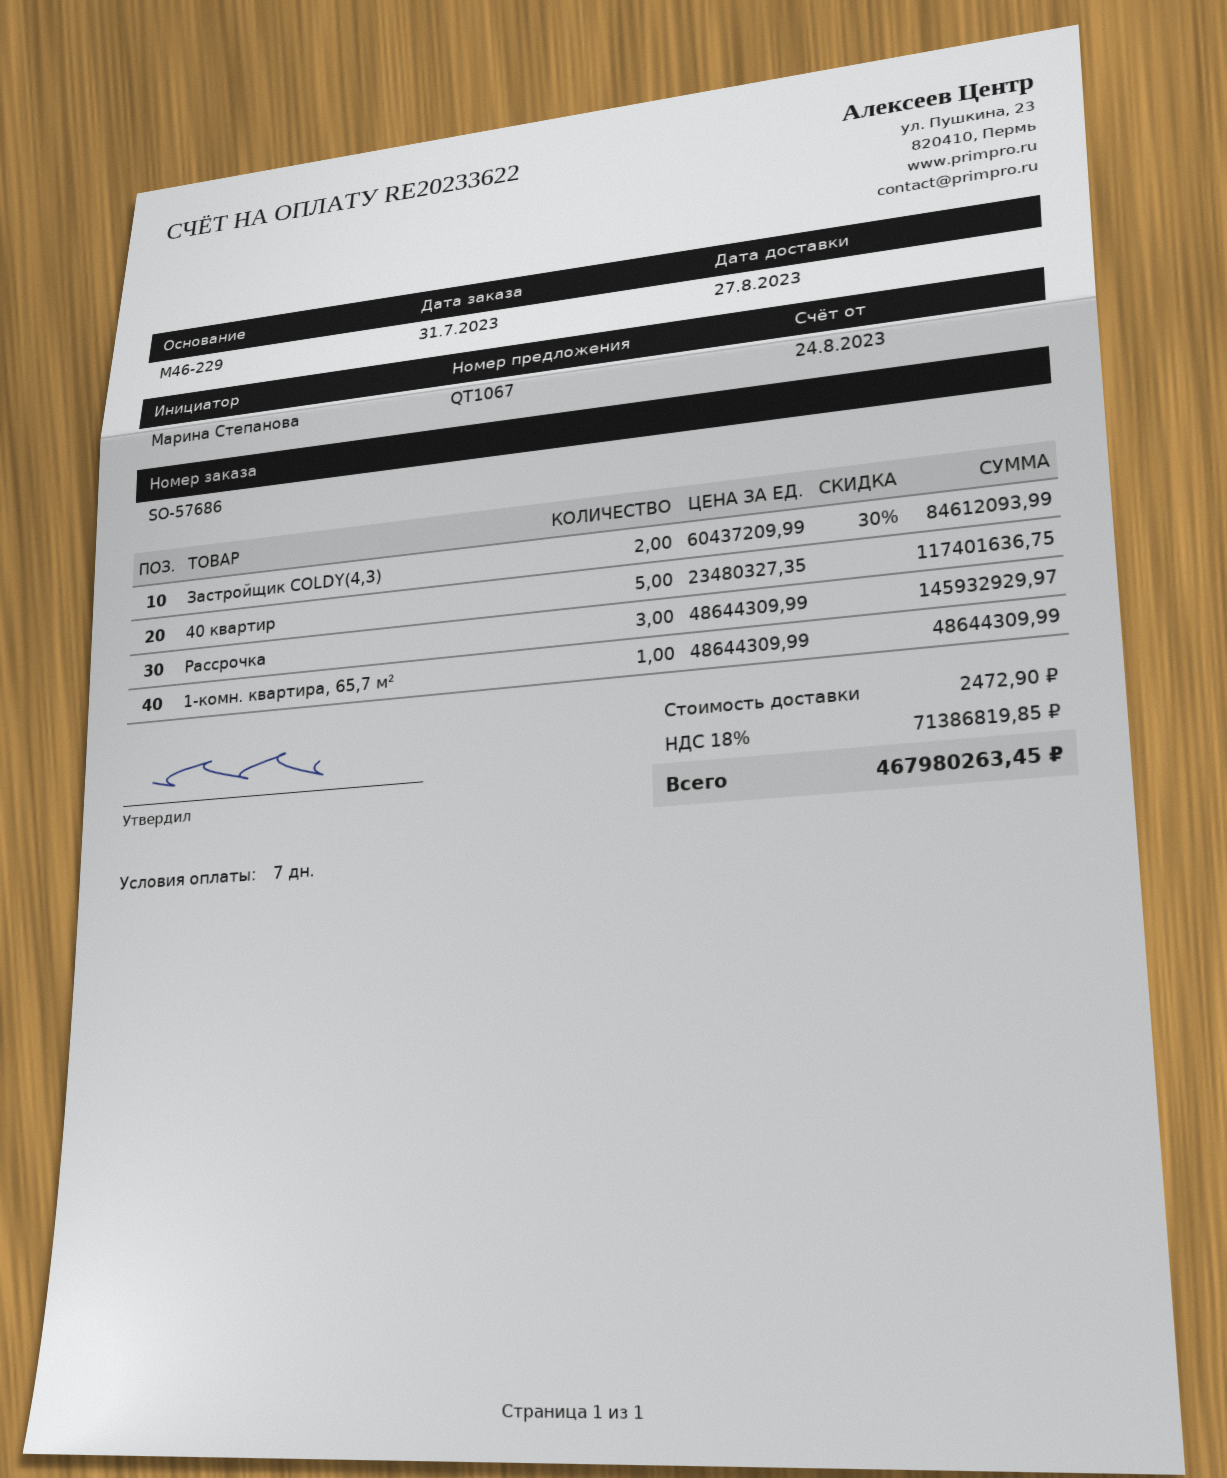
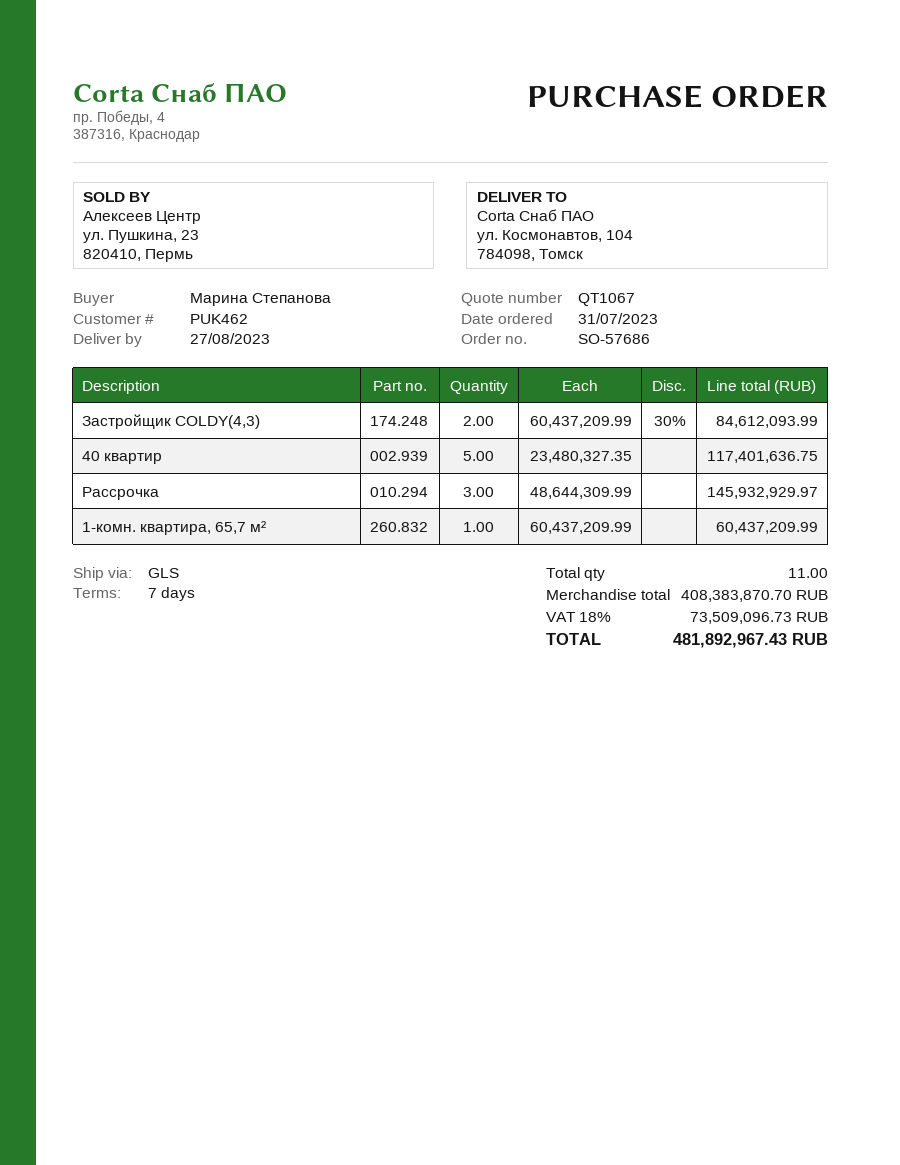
1-комн. квартира, 65,7 м²: 1 x 48644309.99 = 48644309.99 -> 1 x 60437209.99 = 60437209.99
shipping: 2472.90 -> none
tax: 18% = 71386819.85 -> 18% = 73509096.73
total: 467980263.45 -> 481892967.43

